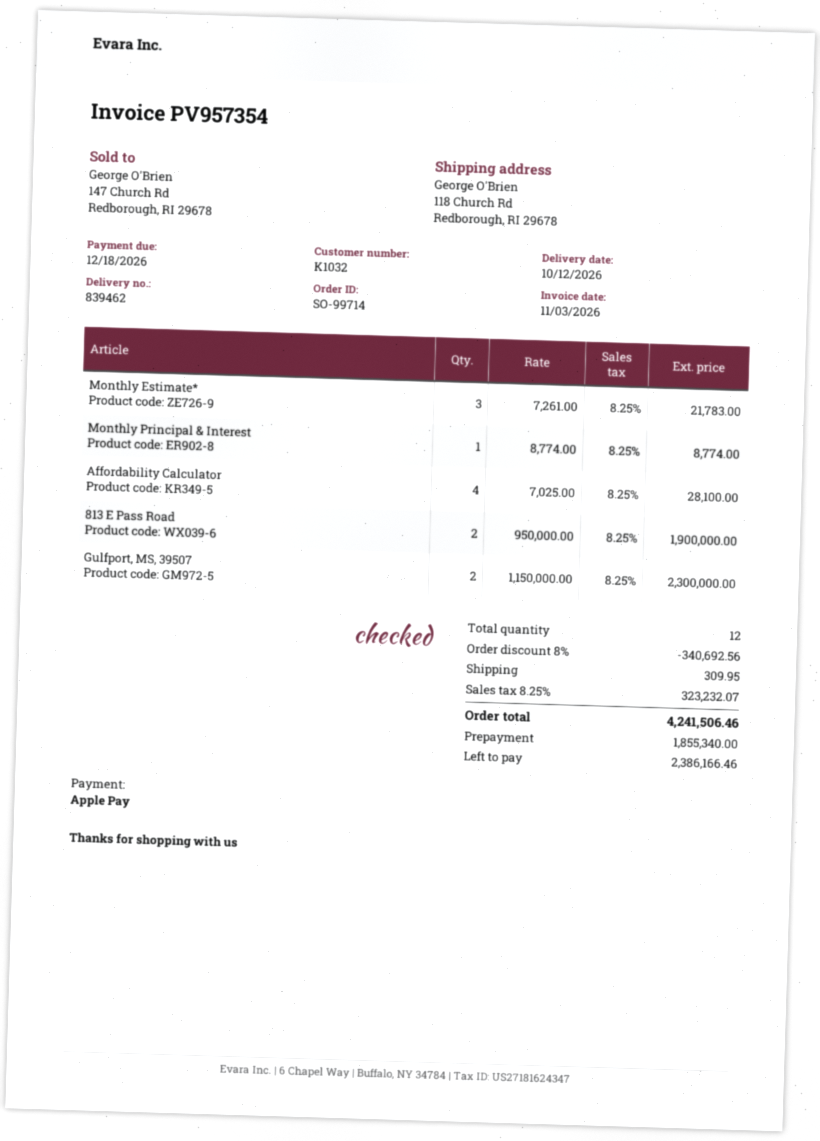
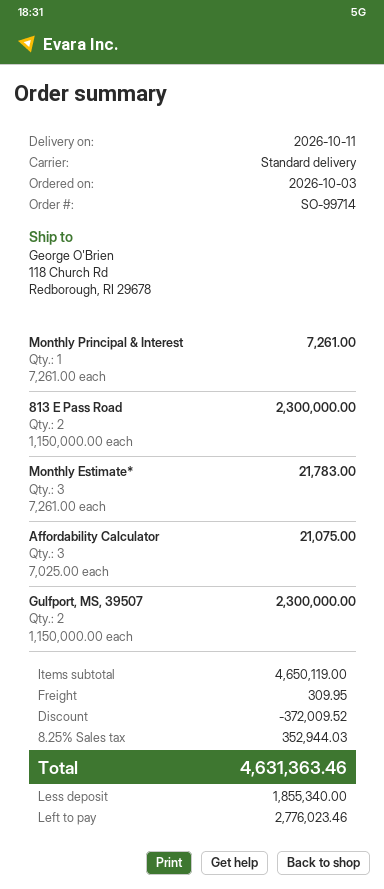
delivery date: 2026-10-12 -> 2026-10-11
Monthly Principal & Interest: 1 x 8774.00 = 8774.00 -> 1 x 7261.00 = 7261.00
Affordability Calculator: 4 x 7025.00 = 28100.00 -> 3 x 7025.00 = 21075.00
813 E Pass Road: 2 x 950000.00 = 1900000.00 -> 2 x 1150000.00 = 2300000.00
discount: 340692.56 -> 372009.52
tax: 8.25% = 323232.07 -> 8.25% = 352944.03
total: 4241506.46 -> 4631363.46
balance: 2386166.46 -> 2776023.46

